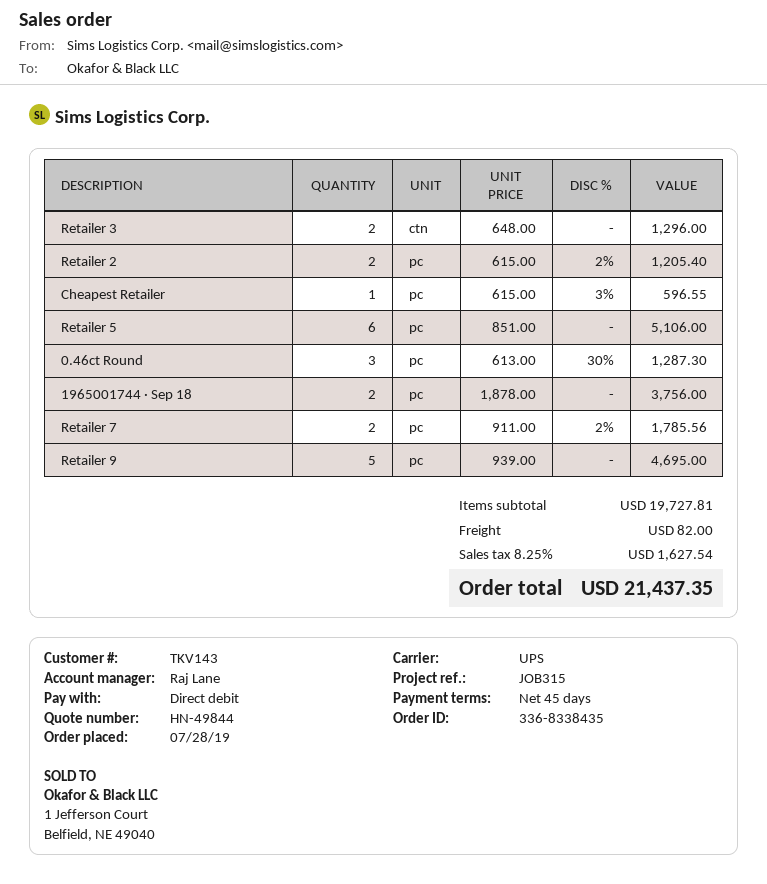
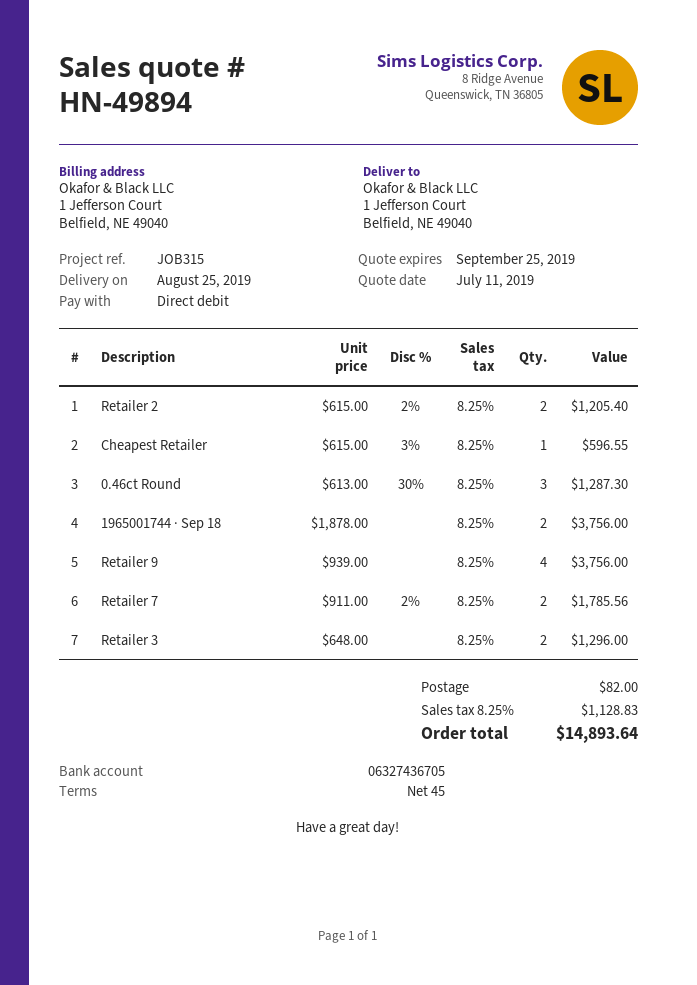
quote number: HN-49844 -> HN-49894
Retailer 5: 6 x 851.00 = 5106.00 -> none
Retailer 9: 5 x 939.00 = 4695.00 -> 4 x 939.00 = 3756.00
tax: 8.25% = 1627.54 -> 8.25% = 1128.83
total: 21437.35 -> 14893.64

